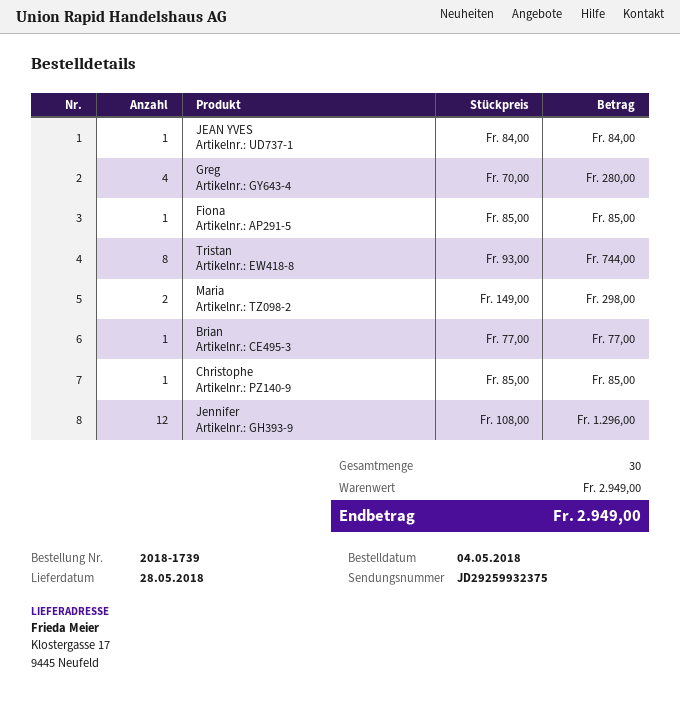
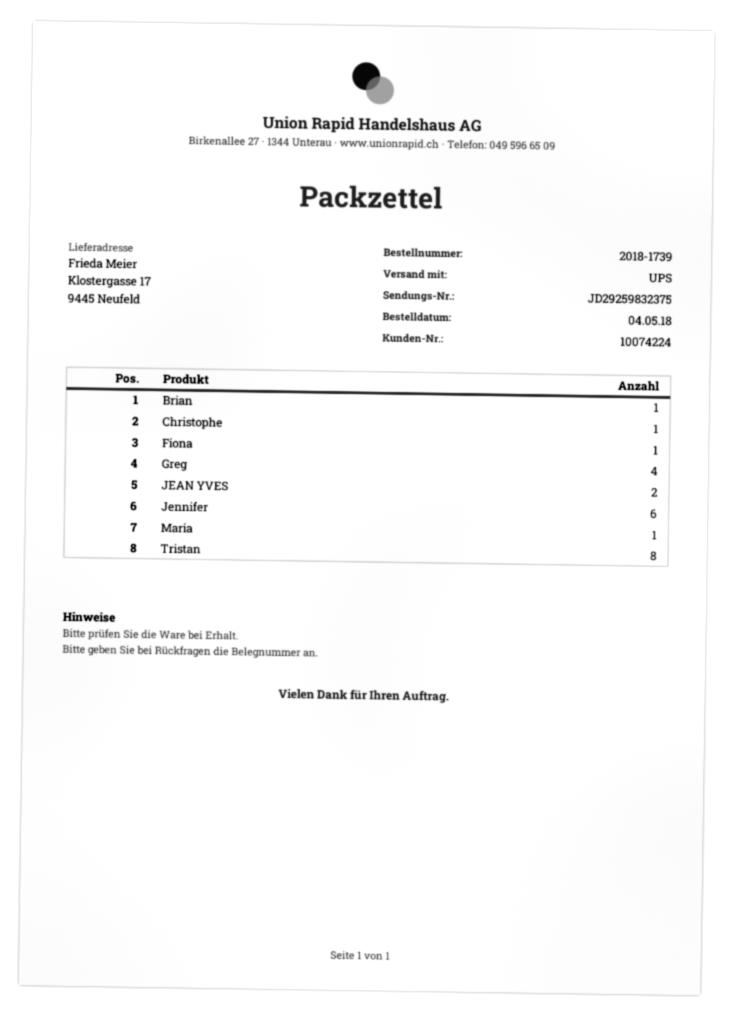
tracking number: JD29259932375 -> JD29259832375
JEAN YVES: 1 -> 2
Maria: 2 -> 1
Jennifer: 12 -> 6

